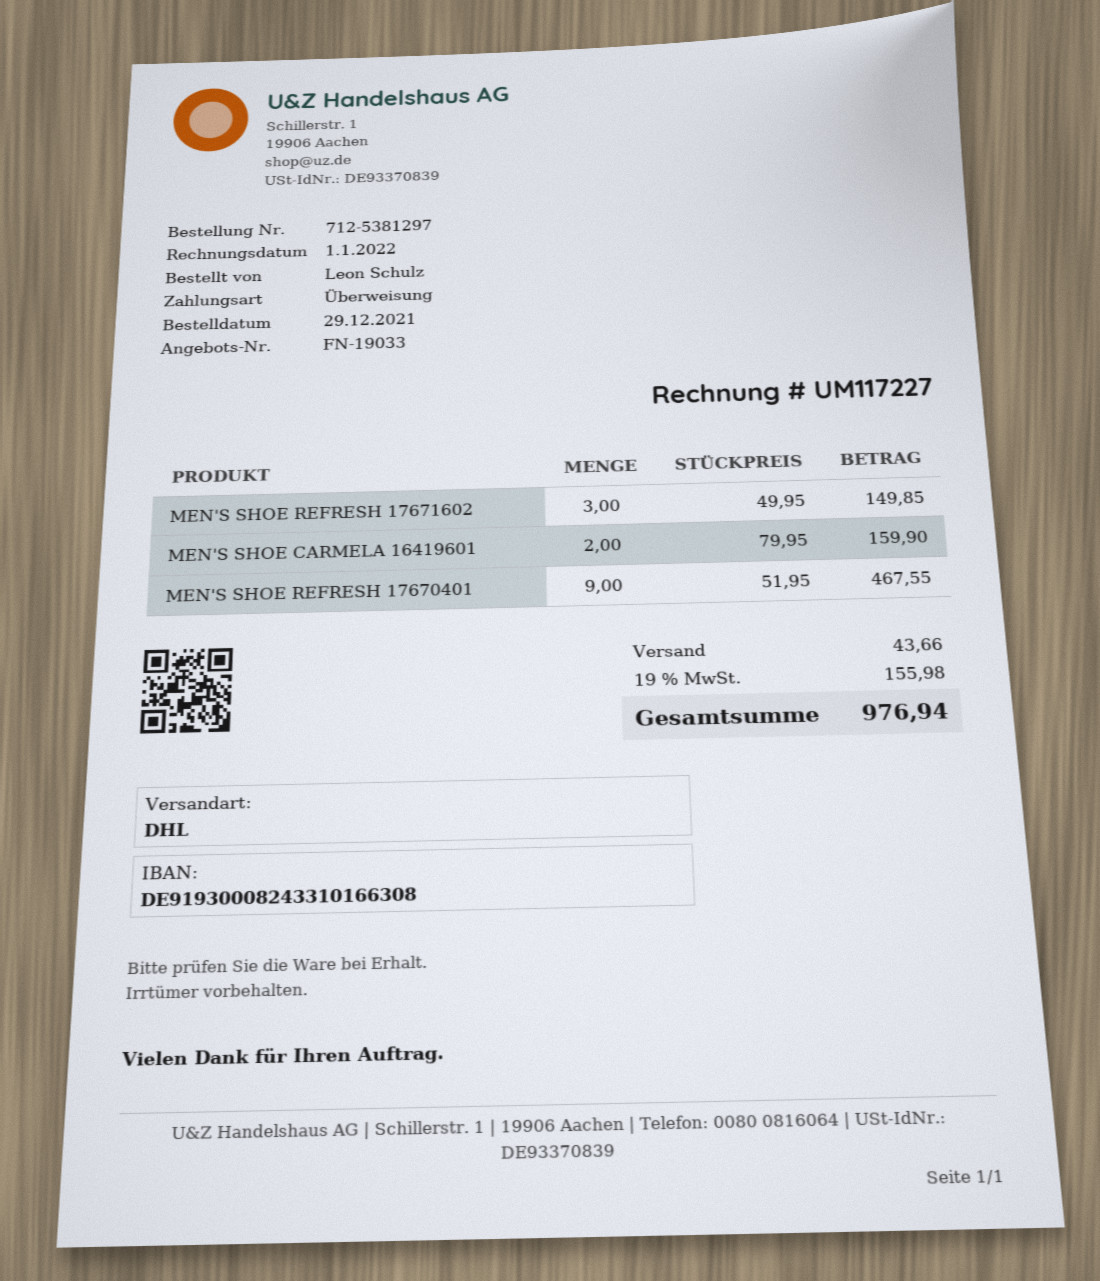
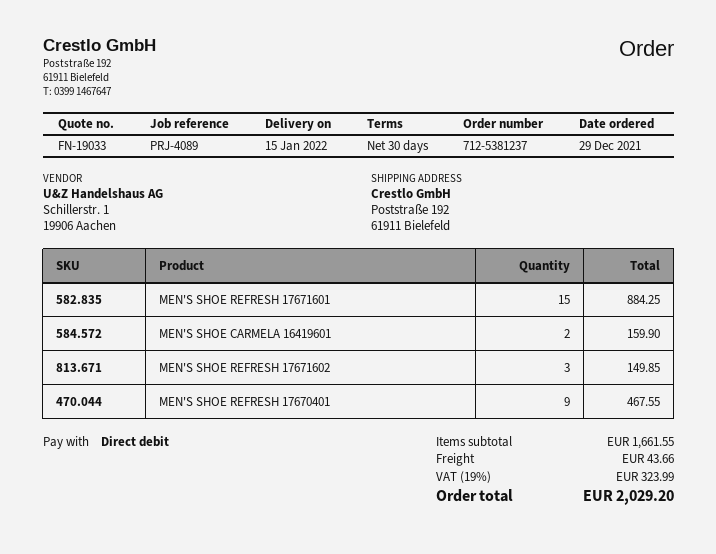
order number: 712-5381297 -> 712-5381237
payment method: bank transfer -> direct debit
MEN'S SHOE REFRESH 17671601: none -> 15 for 884.25
tax: 19% = 155.98 -> 19% = 323.99
total: 976.94 -> 2029.20

